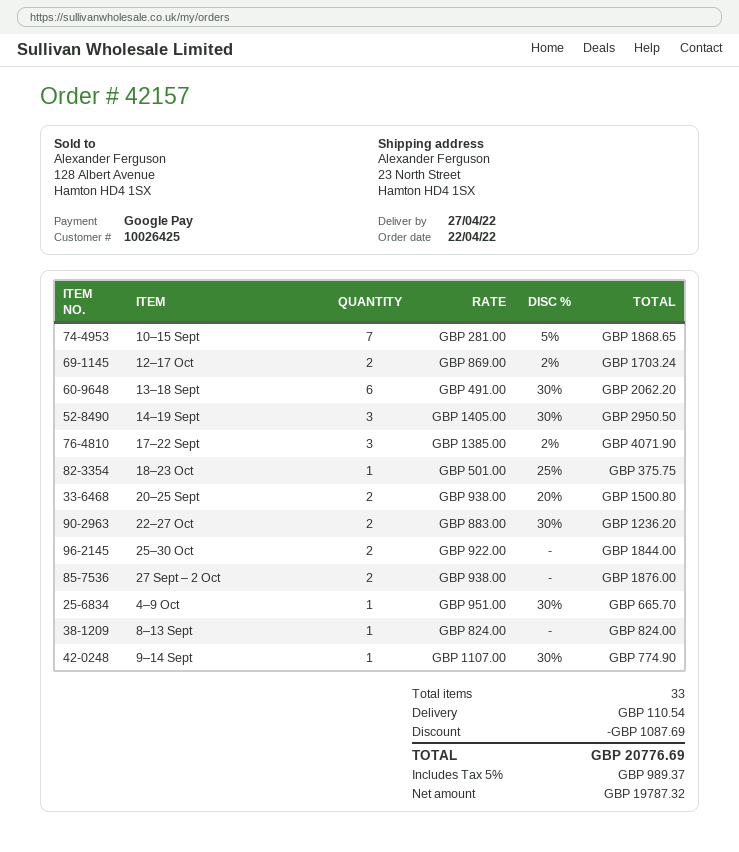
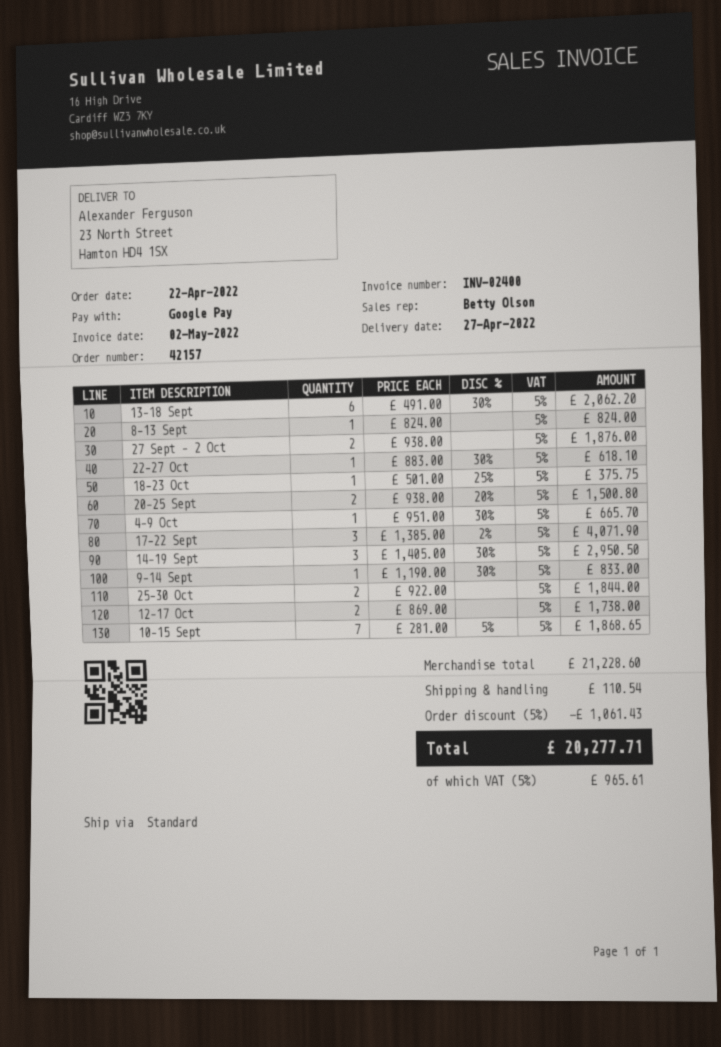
12–17 Oct: 2 x 869.00 - 2% = 1703.24 -> 2 x 869.00 = 1738.00
22–27 Oct: 2 x 883.00 - 30% = 1236.20 -> 1 x 883.00 - 30% = 618.10
9–14 Sept: 1 x 1107.00 - 30% = 774.90 -> 1 x 1190.00 - 30% = 833.00
discount: 1087.69 -> 1061.43
tax: 5% = 989.37 -> 5% = 965.61
total: 20776.69 -> 20277.71

